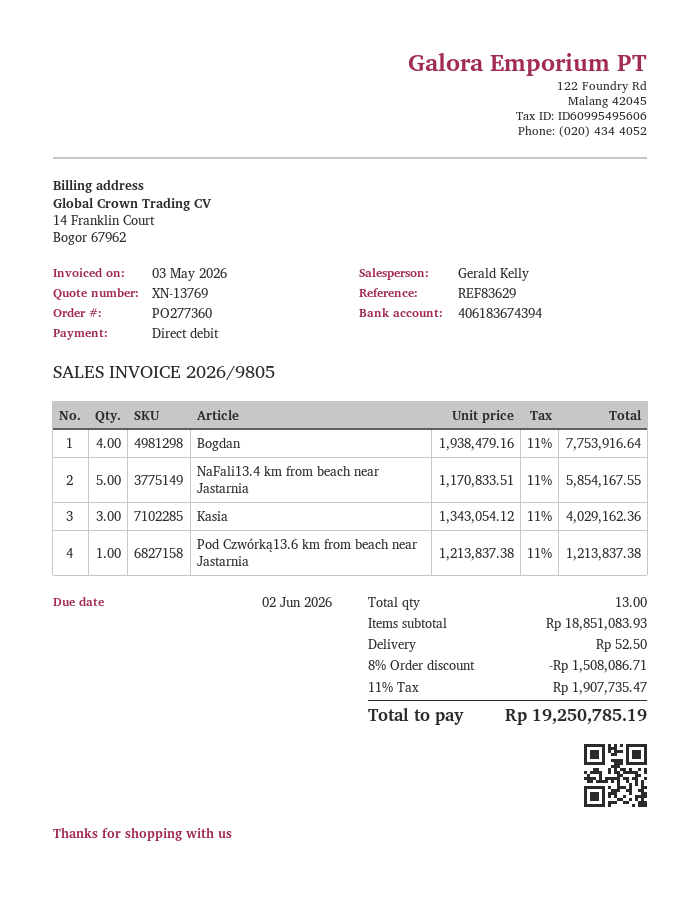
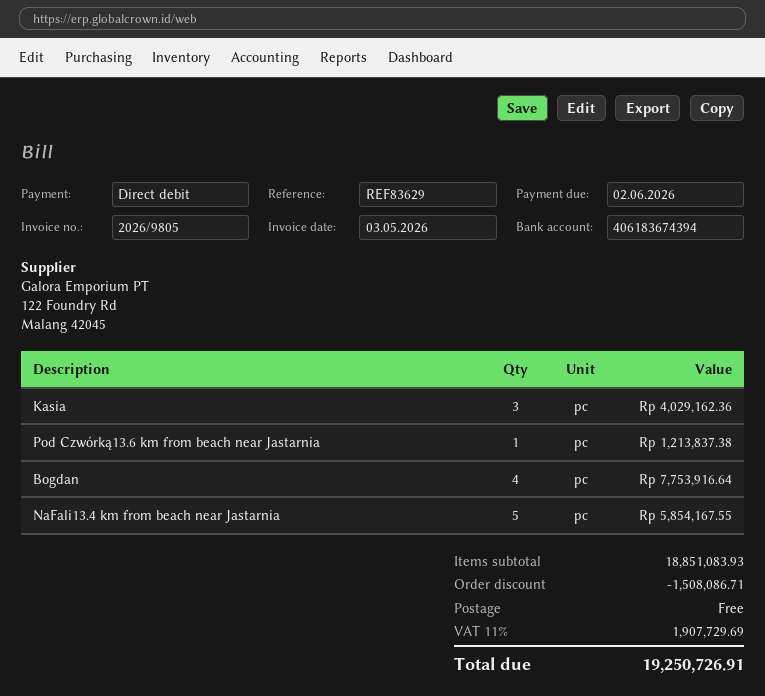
shipping: 52.50 -> 0.00
tax: 11% = 1907735.47 -> 11% = 1907729.69
total: 19250785.19 -> 19250726.91

